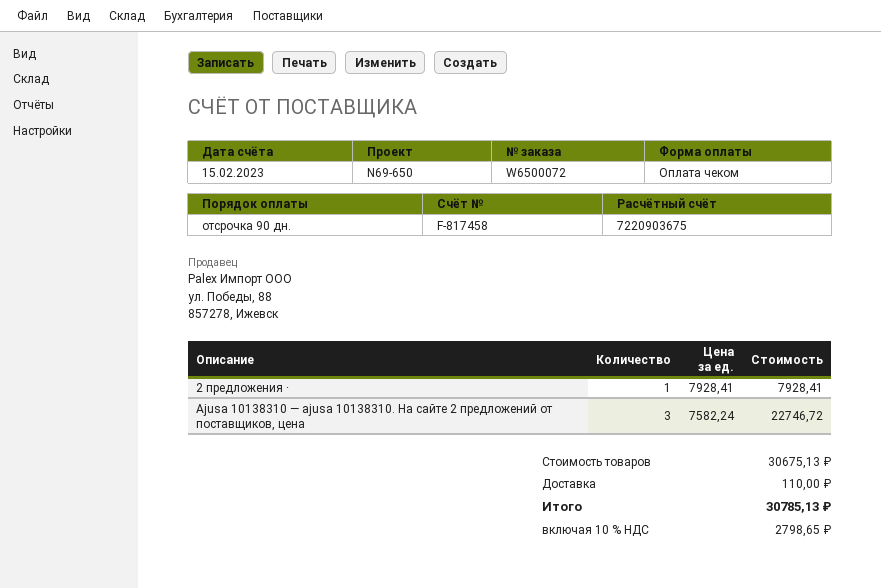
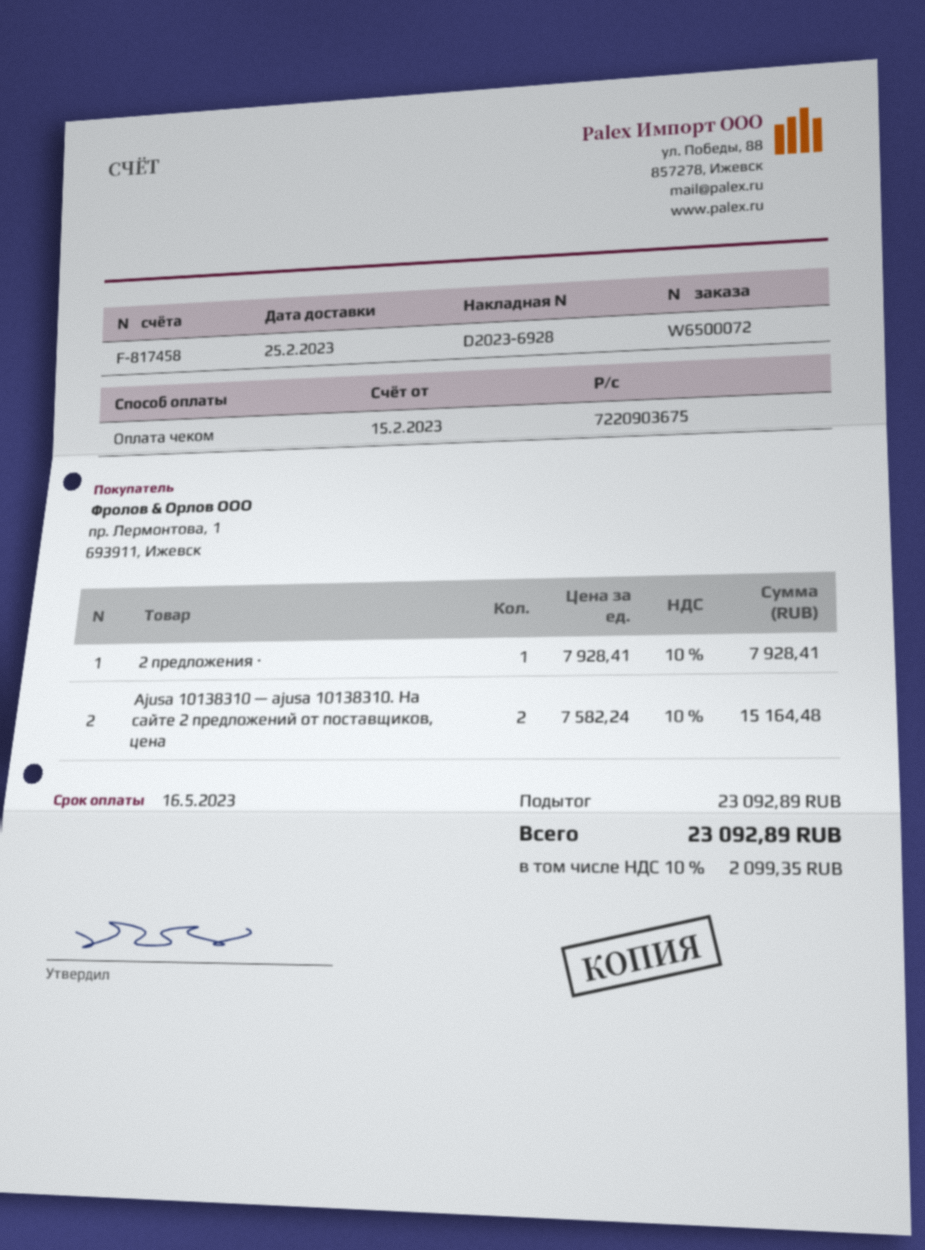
Ajusa 10138310 — ajusa 10138310. На сайте 2 предложений от поставщиков, цена: 3 x 7582.24 = 22746.72 -> 2 x 7582.24 = 15164.48
subtotal: 30675.13 -> 23092.89
shipping: 110.00 -> none
tax: 10% = 2798.65 -> 10% = 2099.35
total: 30785.13 -> 23092.89

